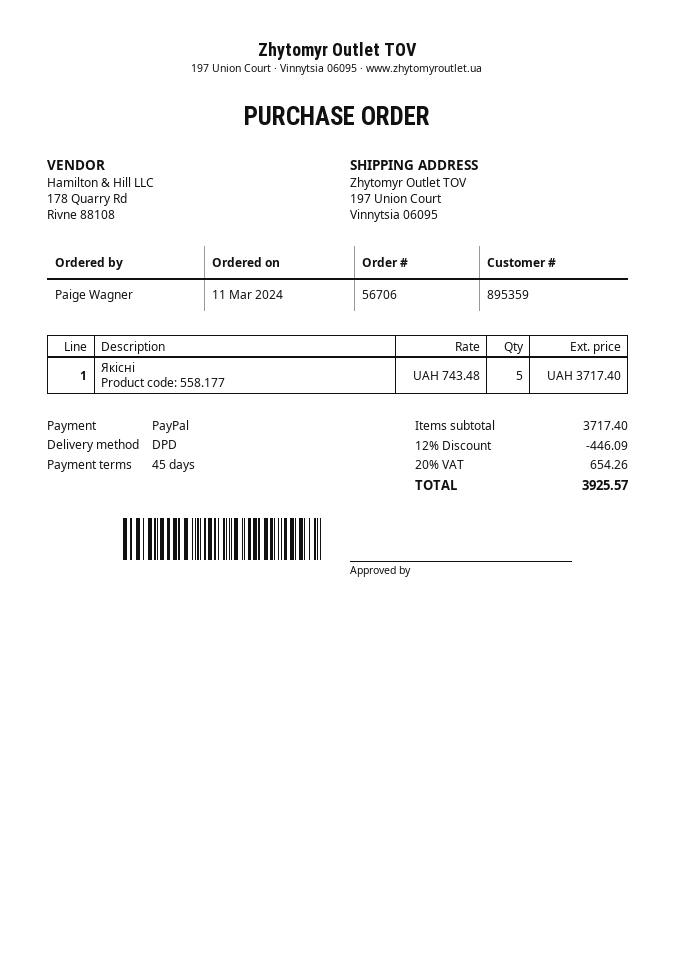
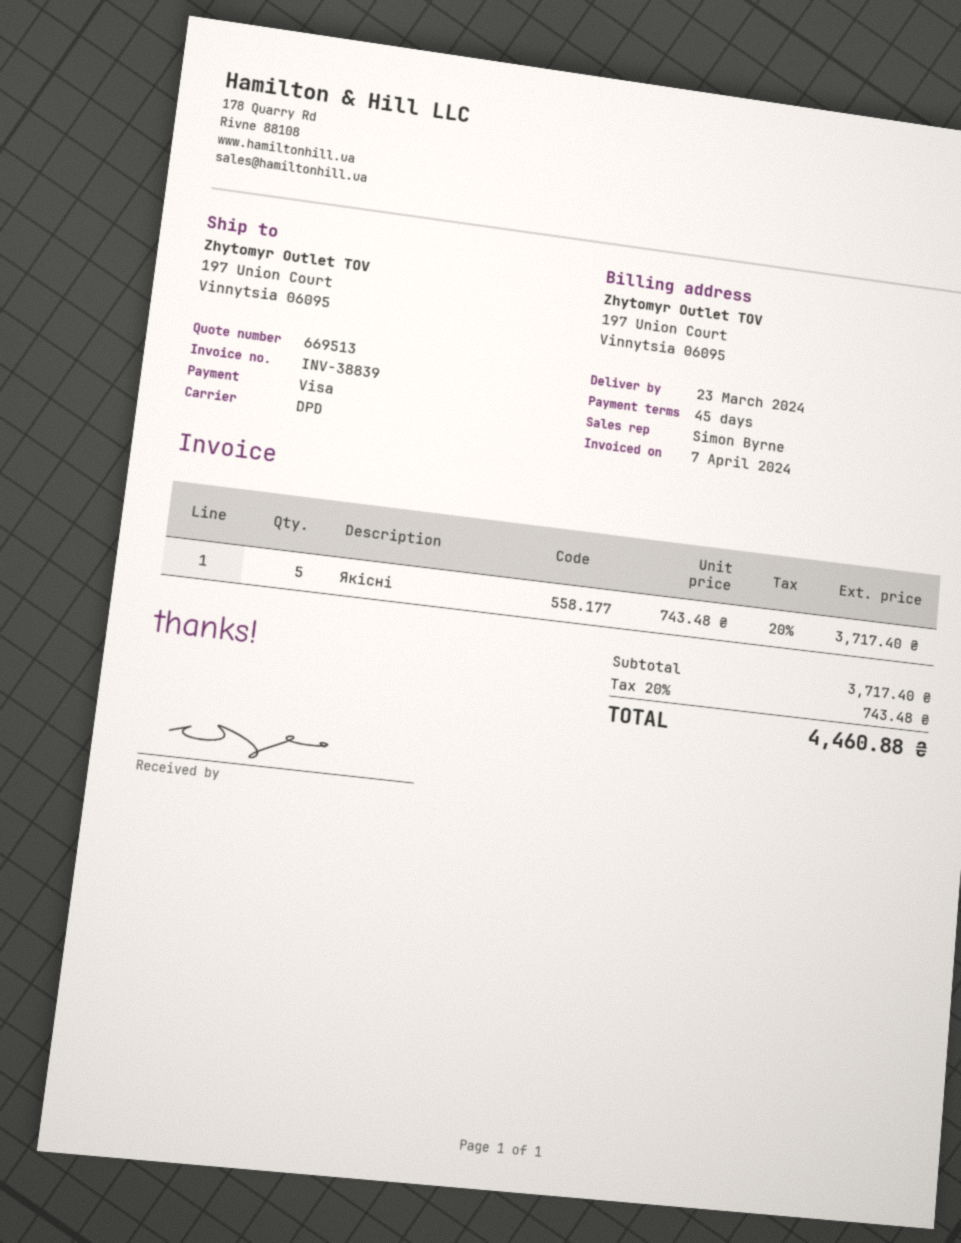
payment method: PayPal -> Visa
discount: 12% = 446.09 -> none
tax: 20% = 654.26 -> 20% = 743.48
total: 3925.57 -> 4460.88

